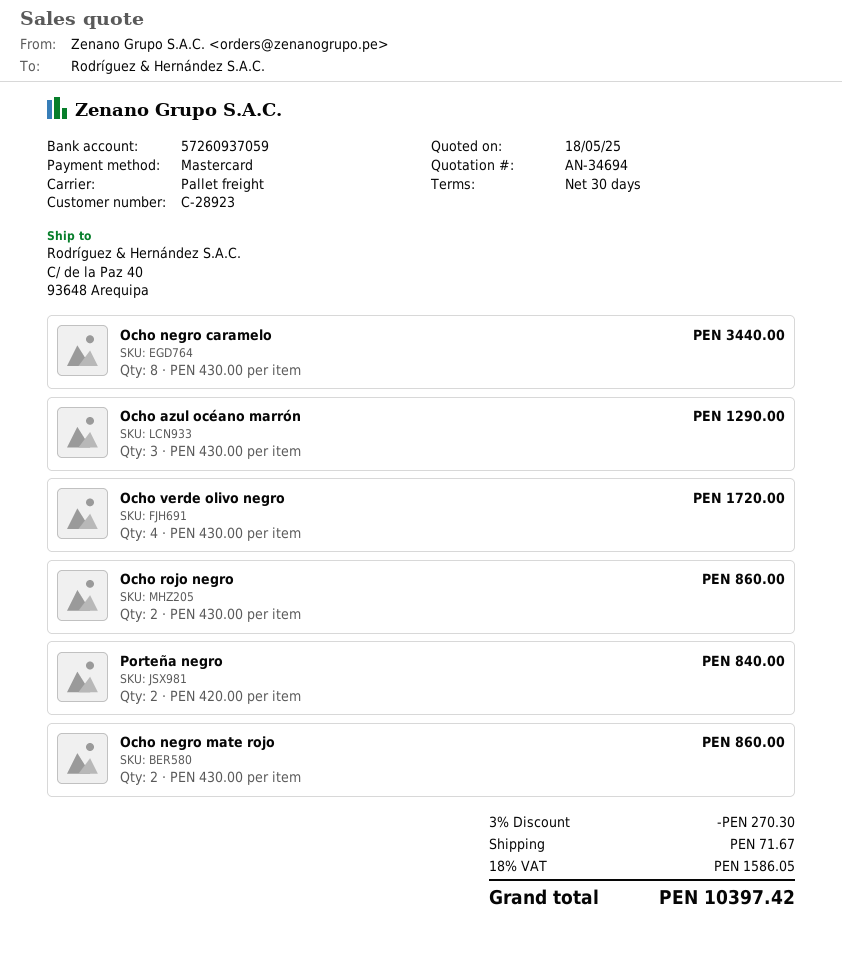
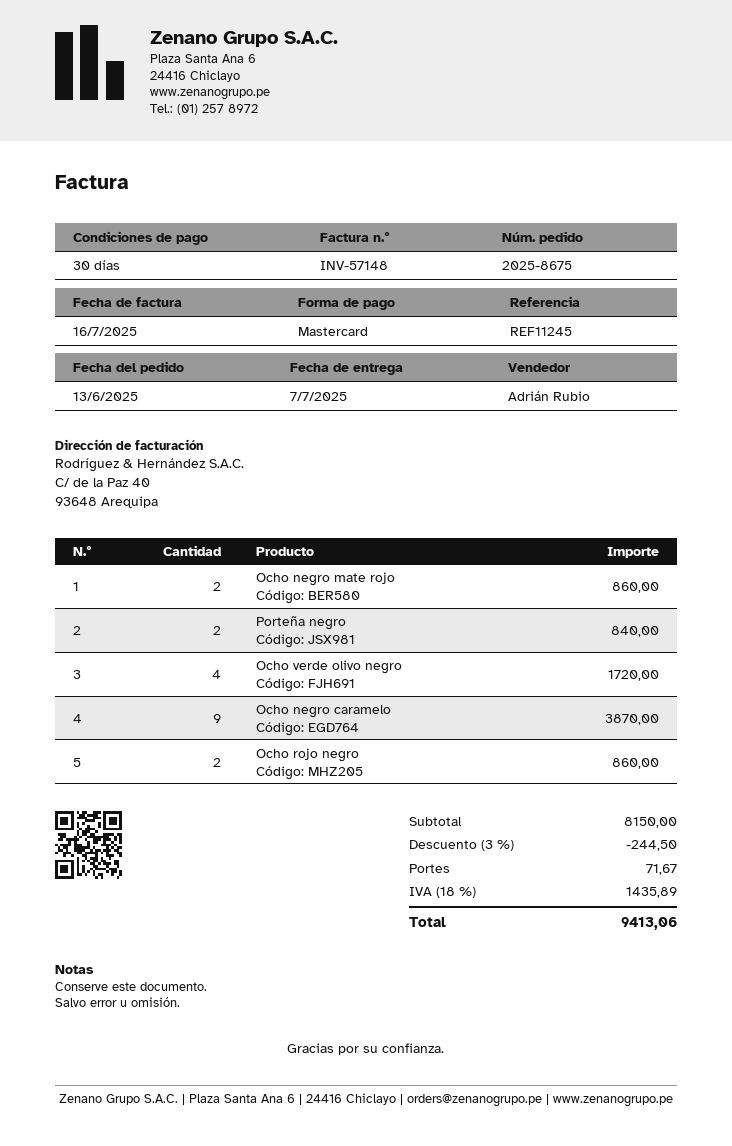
Ocho negro caramelo: 8 for 3440.00 -> 9 for 3870.00
Ocho azul océano marrón: 3 for 1290.00 -> none
discount: 3% = 270.30 -> 3% = 244.50
tax: 18% = 1586.05 -> 18% = 1435.89
total: 10397.42 -> 9413.06

